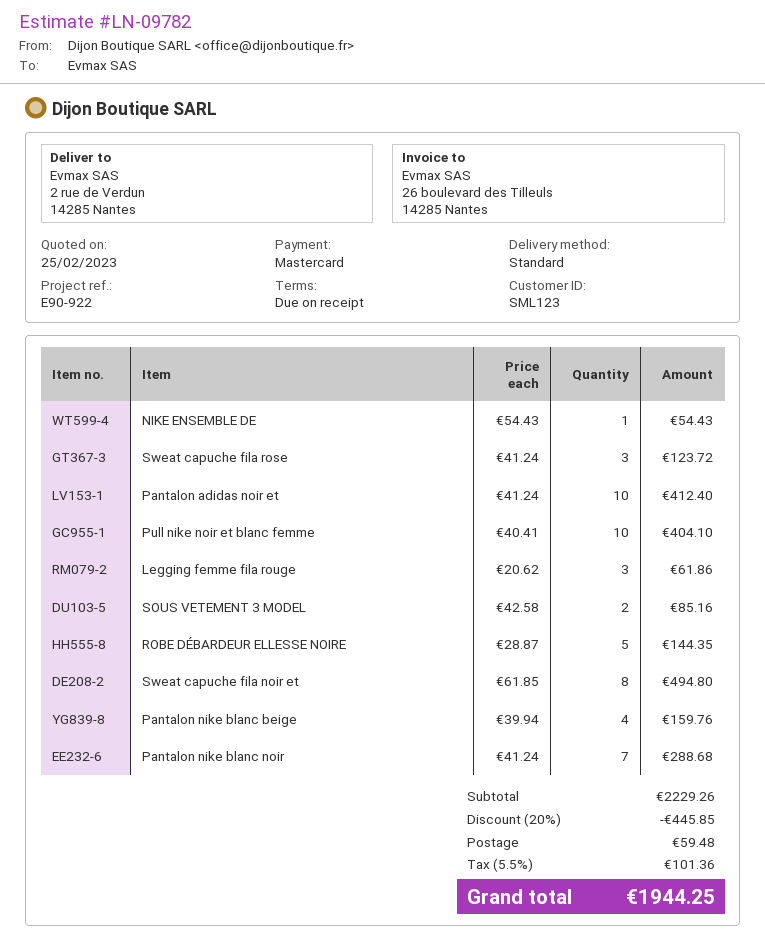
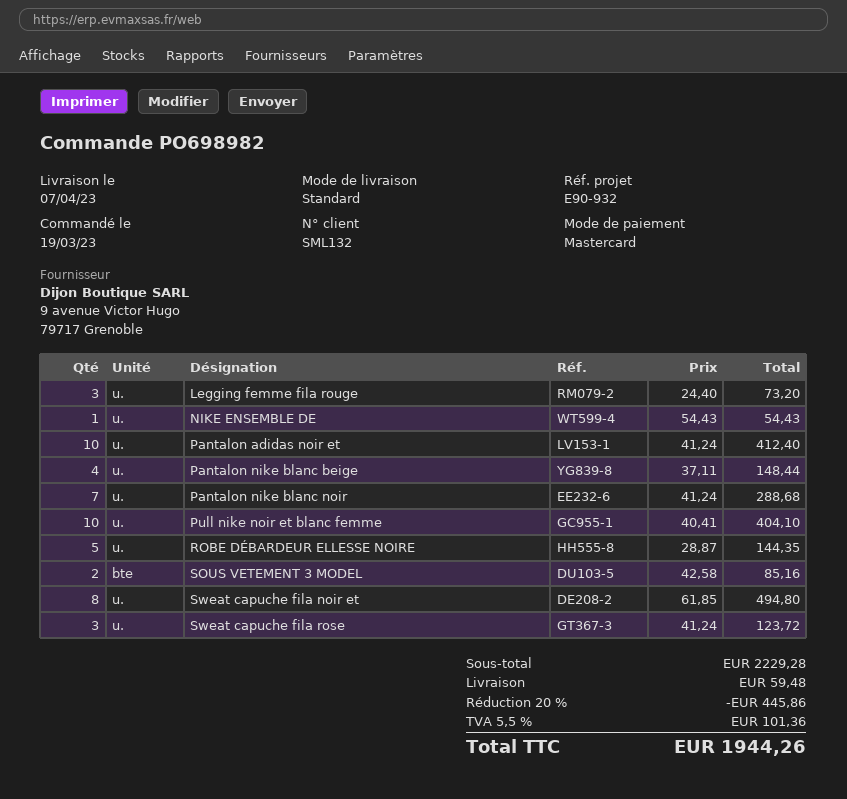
customer number: SML123 -> SML132
reference: E90-922 -> E90-932
Legging femme fila rouge: 3 x 20.62 = 61.86 -> 3 x 24.40 = 73.20
Pantalon nike blanc beige: 4 x 39.94 = 159.76 -> 4 x 37.11 = 148.44
subtotal: 2229.26 -> 2229.28
discount: 20% = 445.85 -> 20% = 445.86
total: 1944.25 -> 1944.26

